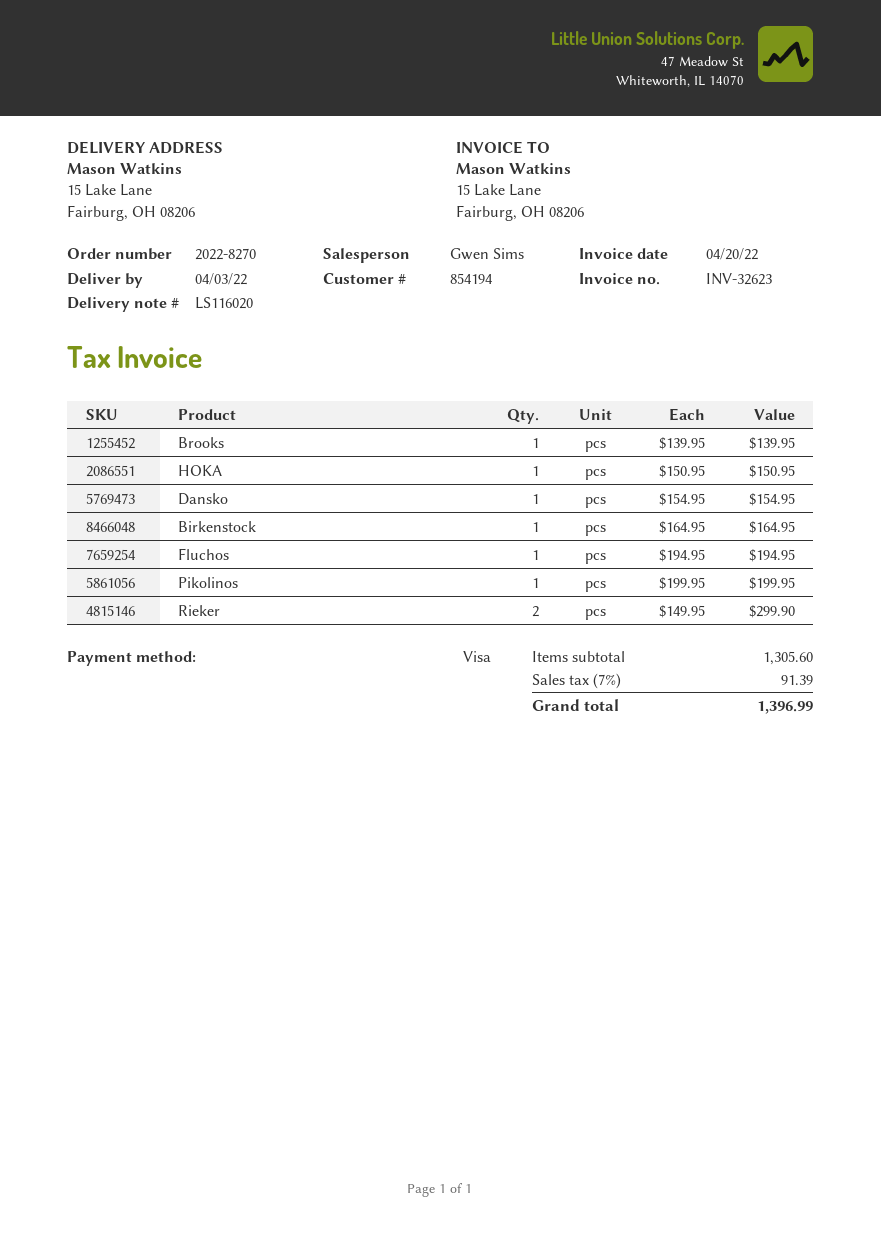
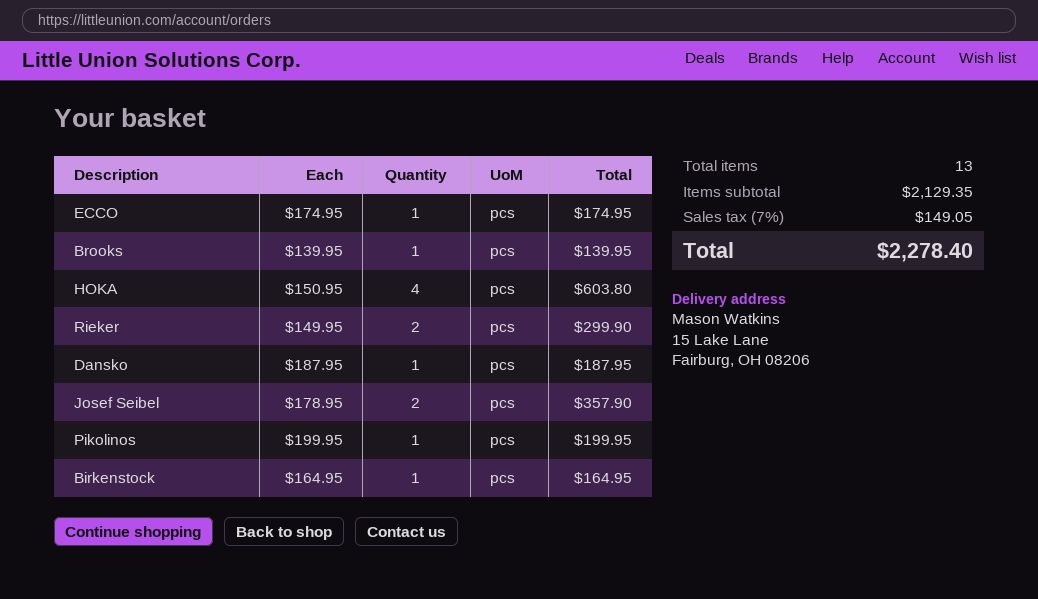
HOKA: 1 x 150.95 = 150.95 -> 4 x 150.95 = 603.80
Dansko: 1 x 154.95 = 154.95 -> 1 x 187.95 = 187.95
Fluchos: 1 x 194.95 = 194.95 -> none
ECCO: none -> 1 x 174.95 = 174.95
Josef Seibel: none -> 2 x 178.95 = 357.90
subtotal: 1305.60 -> 2129.35
tax: 7% = 91.39 -> 7% = 149.05
total: 1396.99 -> 2278.40

